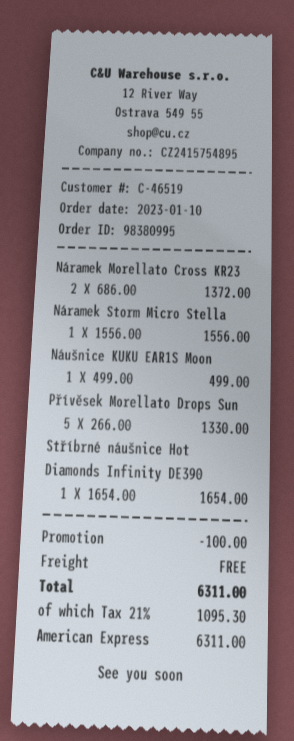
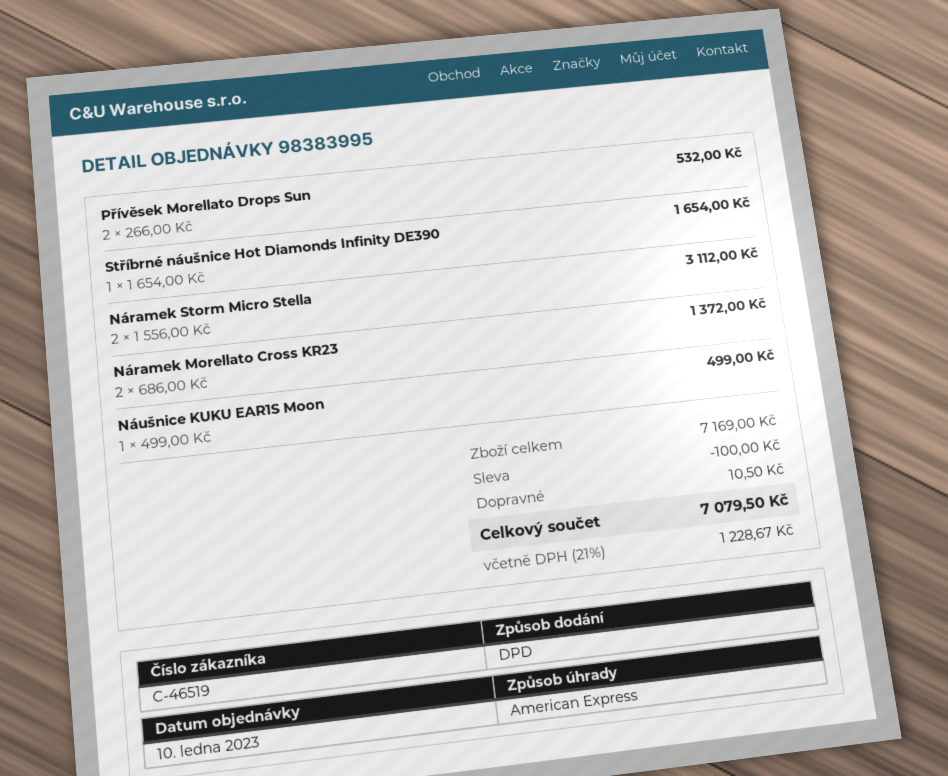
order number: 98380995 -> 98383995
Náramek Storm Micro Stella: 1 x 1556.00 = 1556.00 -> 2 x 1556.00 = 3112.00
Přívěsek Morellato Drops Sun: 5 x 266.00 = 1330.00 -> 2 x 266.00 = 532.00
shipping: 0.00 -> 10.50
tax: 21% = 1095.30 -> 21% = 1228.67
total: 6311.00 -> 7079.50

